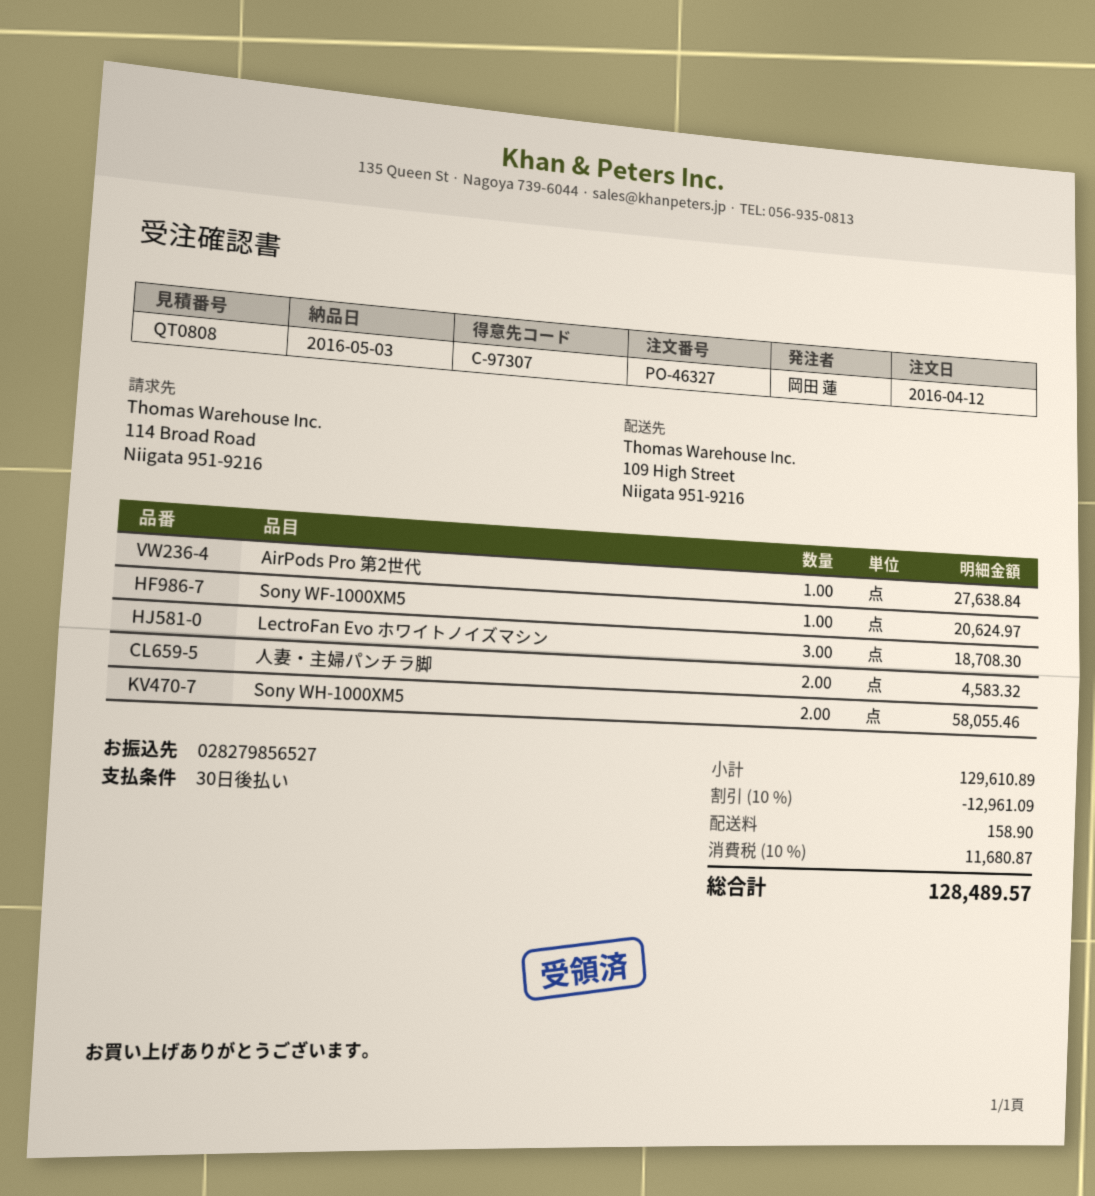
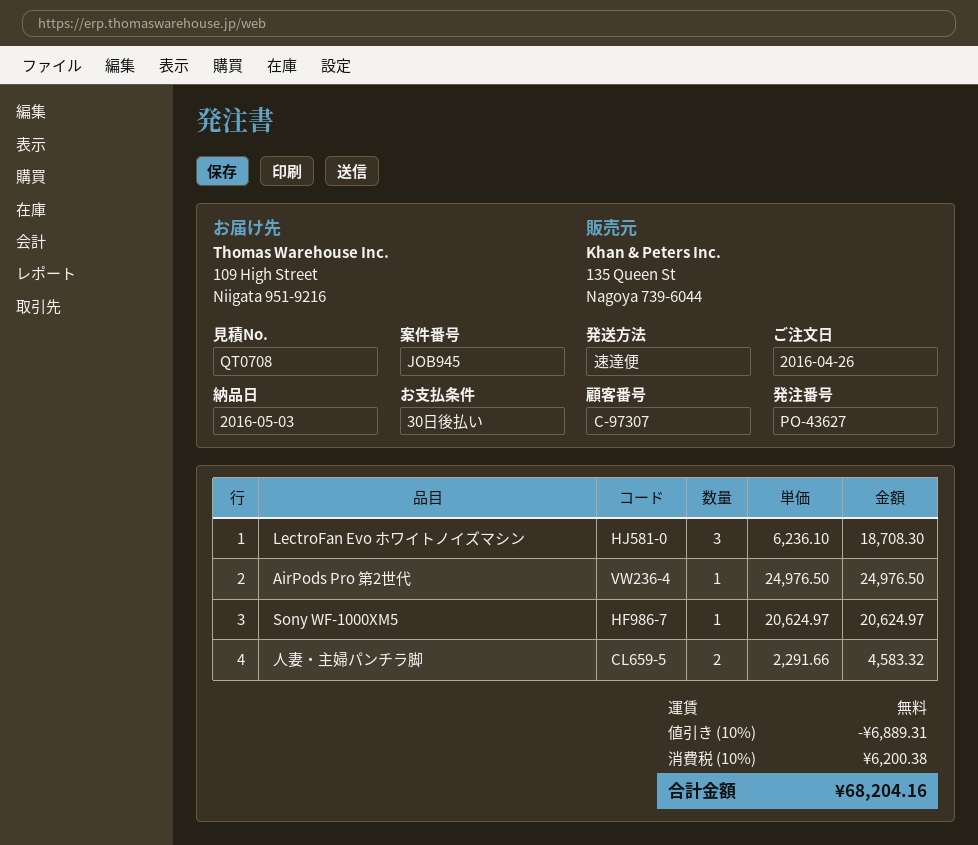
quote number: QT0808 -> QT0708
order number: PO-46327 -> PO-43627
order date: 2016-04-12 -> 2016-04-26
AirPods Pro 第2世代: 1 for 27638.84 -> 1 for 24976.50
Sony WH-1000XM5: 2 for 58055.46 -> none
discount: 10% = 12961.09 -> 10% = 6889.31
shipping: 158.90 -> 0.00
tax: 10% = 11680.87 -> 10% = 6200.38
total: 128489.57 -> 68204.16

